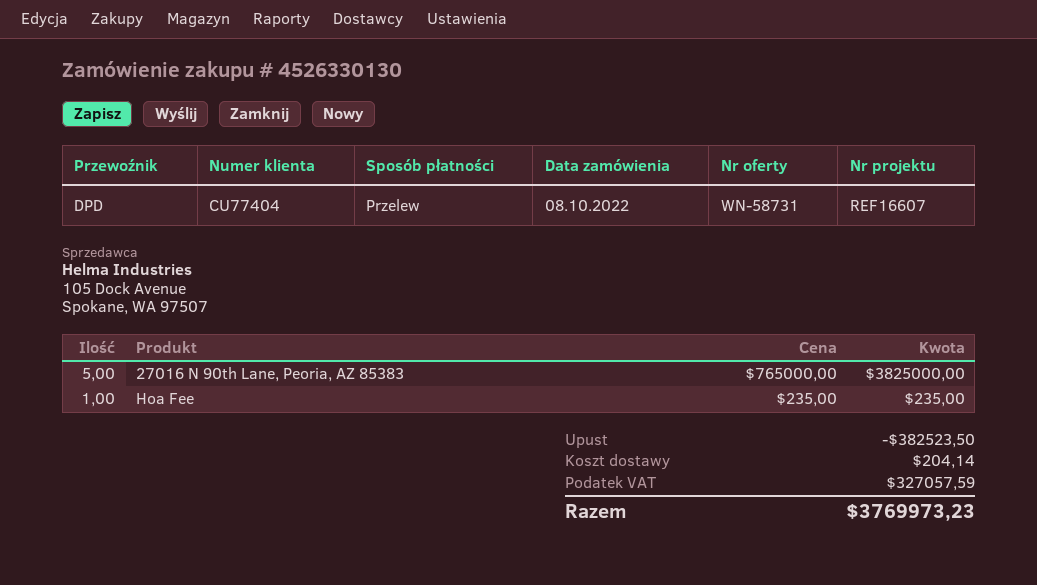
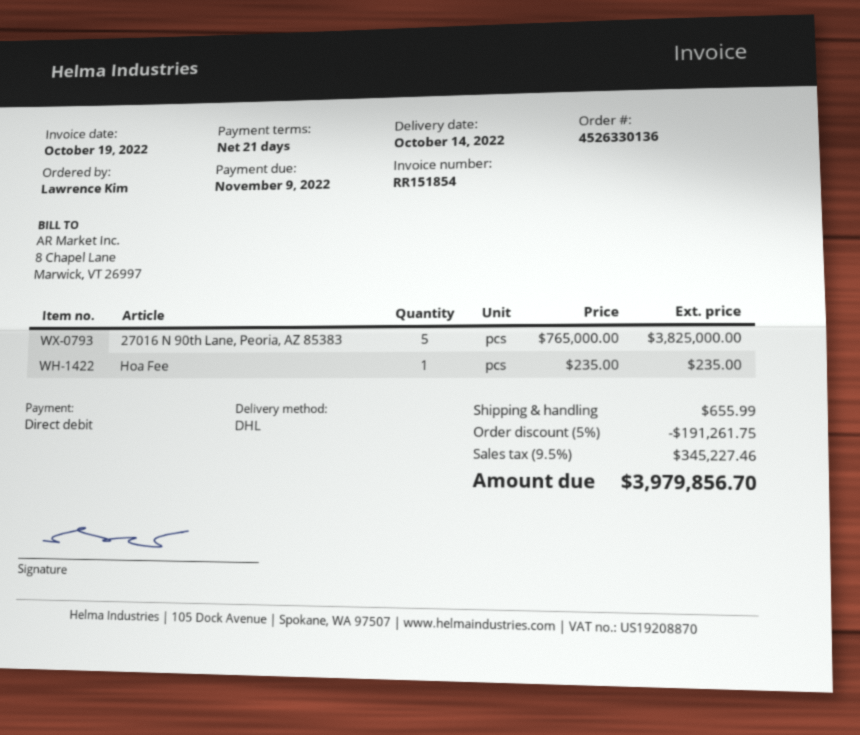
order number: 4526330130 -> 4526330136
payment method: bank transfer -> direct debit
shipping method: DPD -> DHL
discount: 382523.50 -> 191261.75
shipping: 204.14 -> 655.99
tax: 327057.59 -> 345227.46
total: 3769973.23 -> 3979856.70

